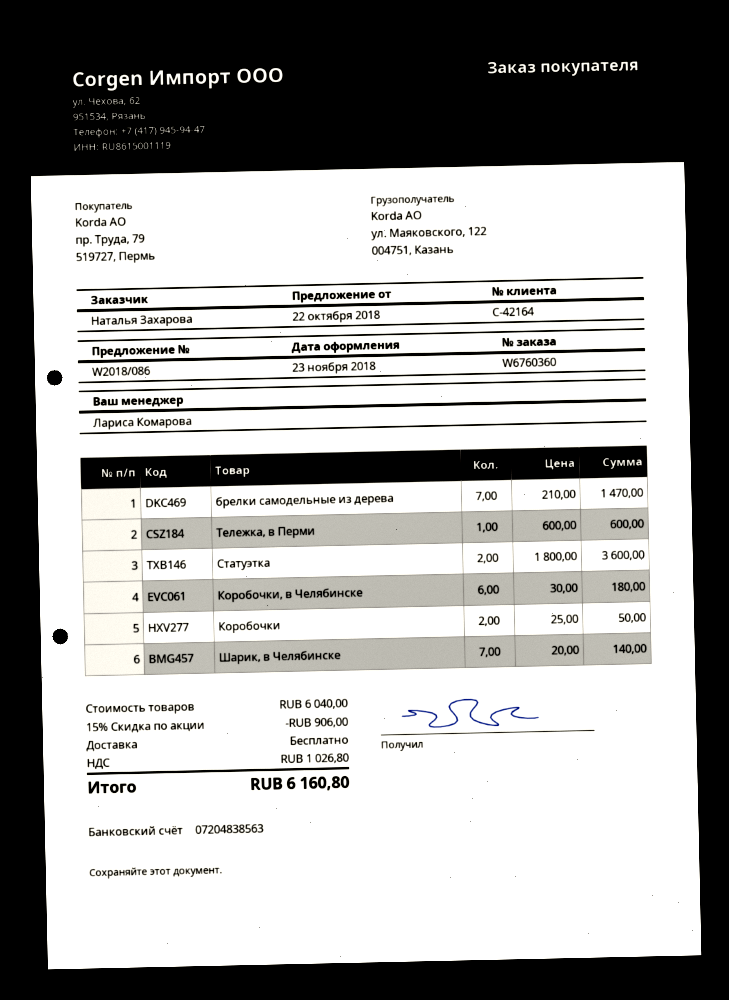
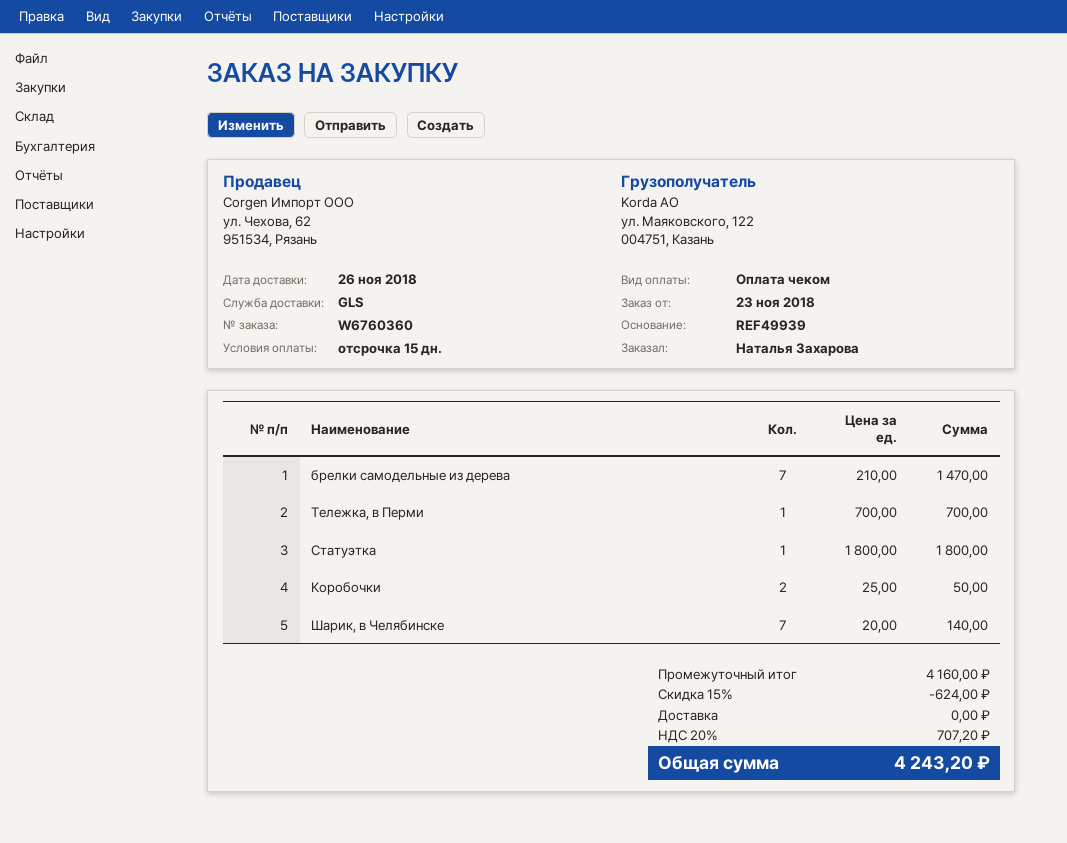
Тележка, в Перми: 1 x 600.00 = 600.00 -> 1 x 700.00 = 700.00
Статуэтка: 2 x 1800.00 = 3600.00 -> 1 x 1800.00 = 1800.00
Коробочки, в Челябинске: 6 x 30.00 = 180.00 -> none
subtotal: 6040.00 -> 4160.00
discount: 15% = 906.00 -> 15% = 624.00
tax: 1026.80 -> 707.20
total: 6160.80 -> 4243.20

